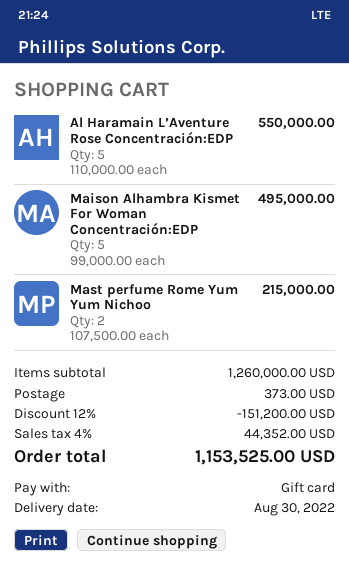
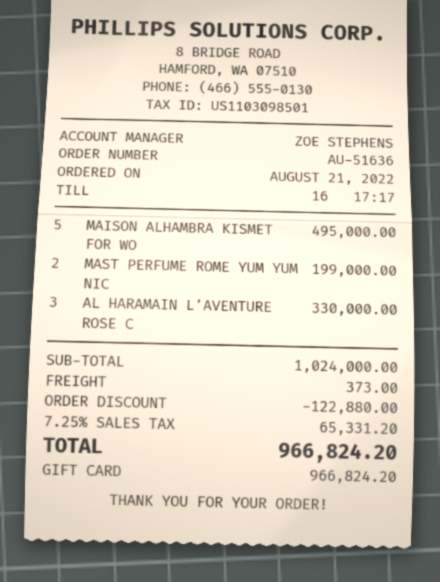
Al Haramain L’Aventure Rose Concentración:EDP: 5 for 550000.00 -> 3 for 330000.00
Mast perfume Rome Yum Yum Nichoo: 2 for 215000.00 -> 2 for 199000.00
subtotal: 1260000.00 -> 1024000.00
discount: 151200.00 -> 122880.00
tax: 4% = 44352.00 -> 7.25% = 65331.20
total: 1153525.00 -> 966824.20

